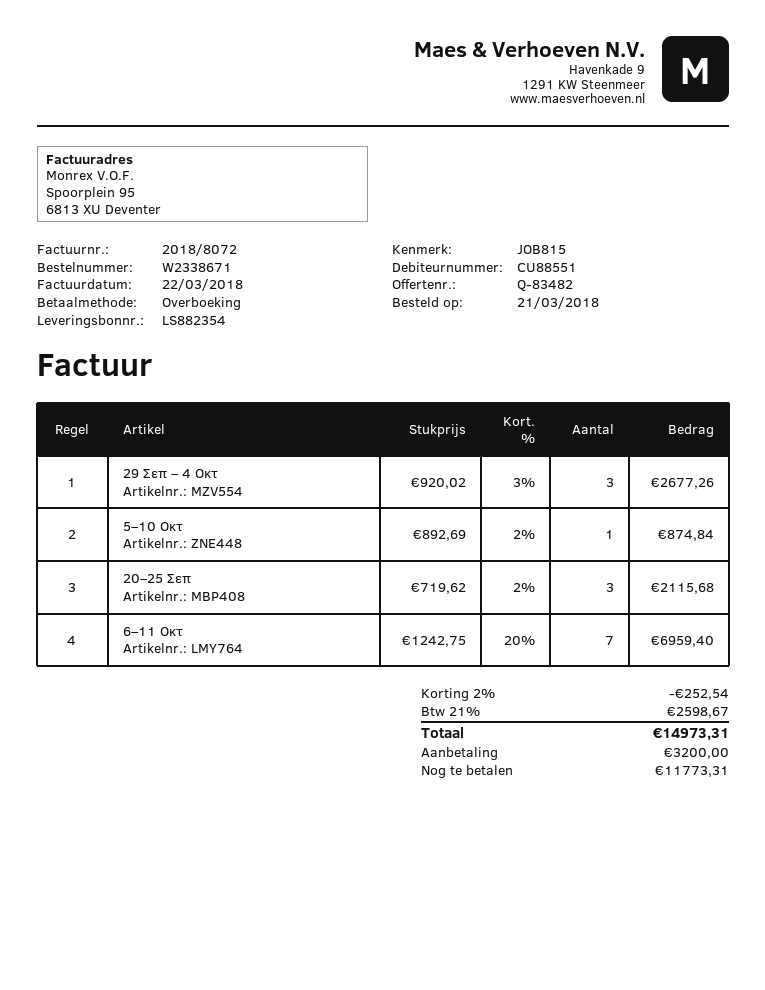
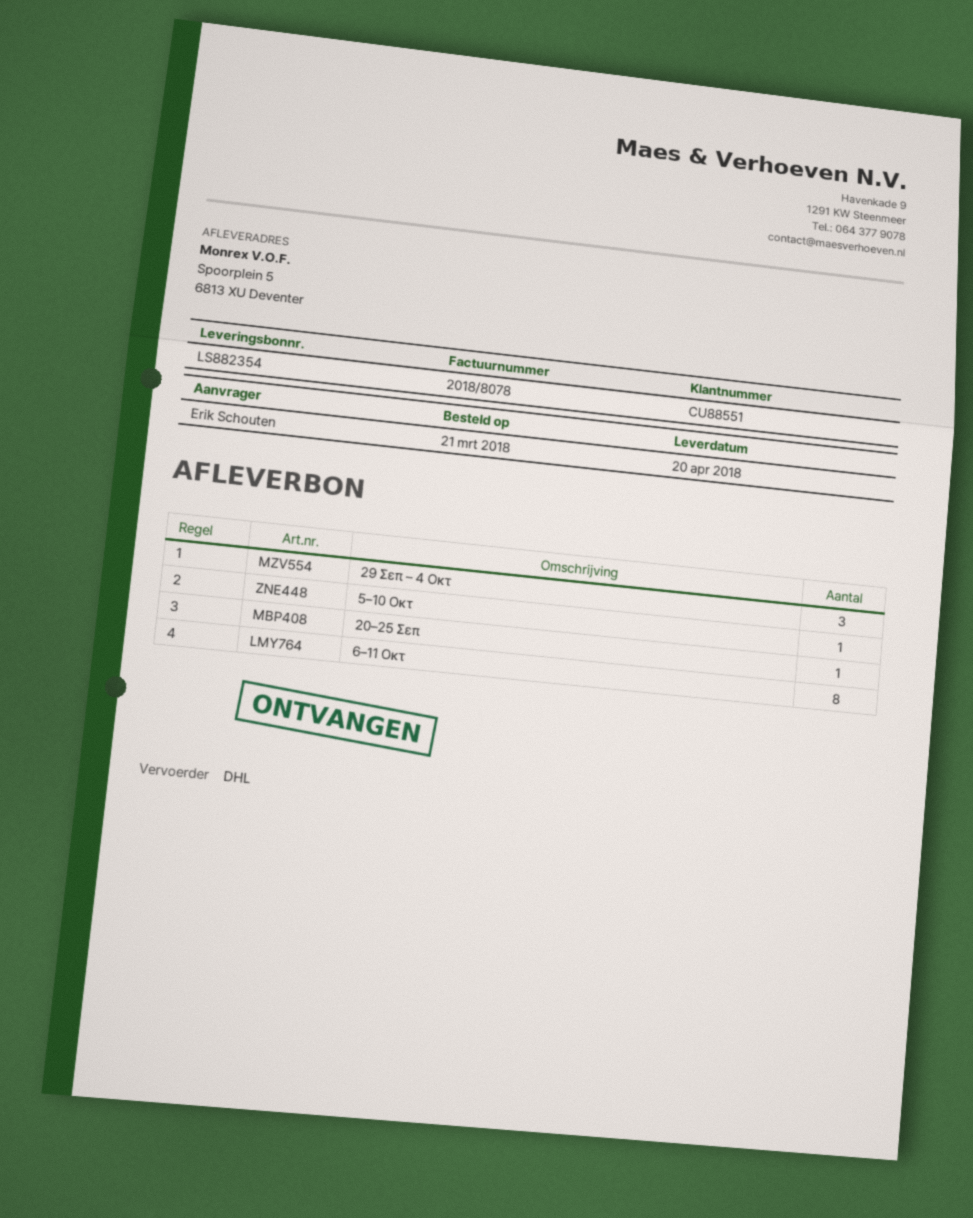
invoice number: 2018/8072 -> 2018/8078
20–25 Σεπ: 3 -> 1
6–11 Οκτ: 7 -> 8

